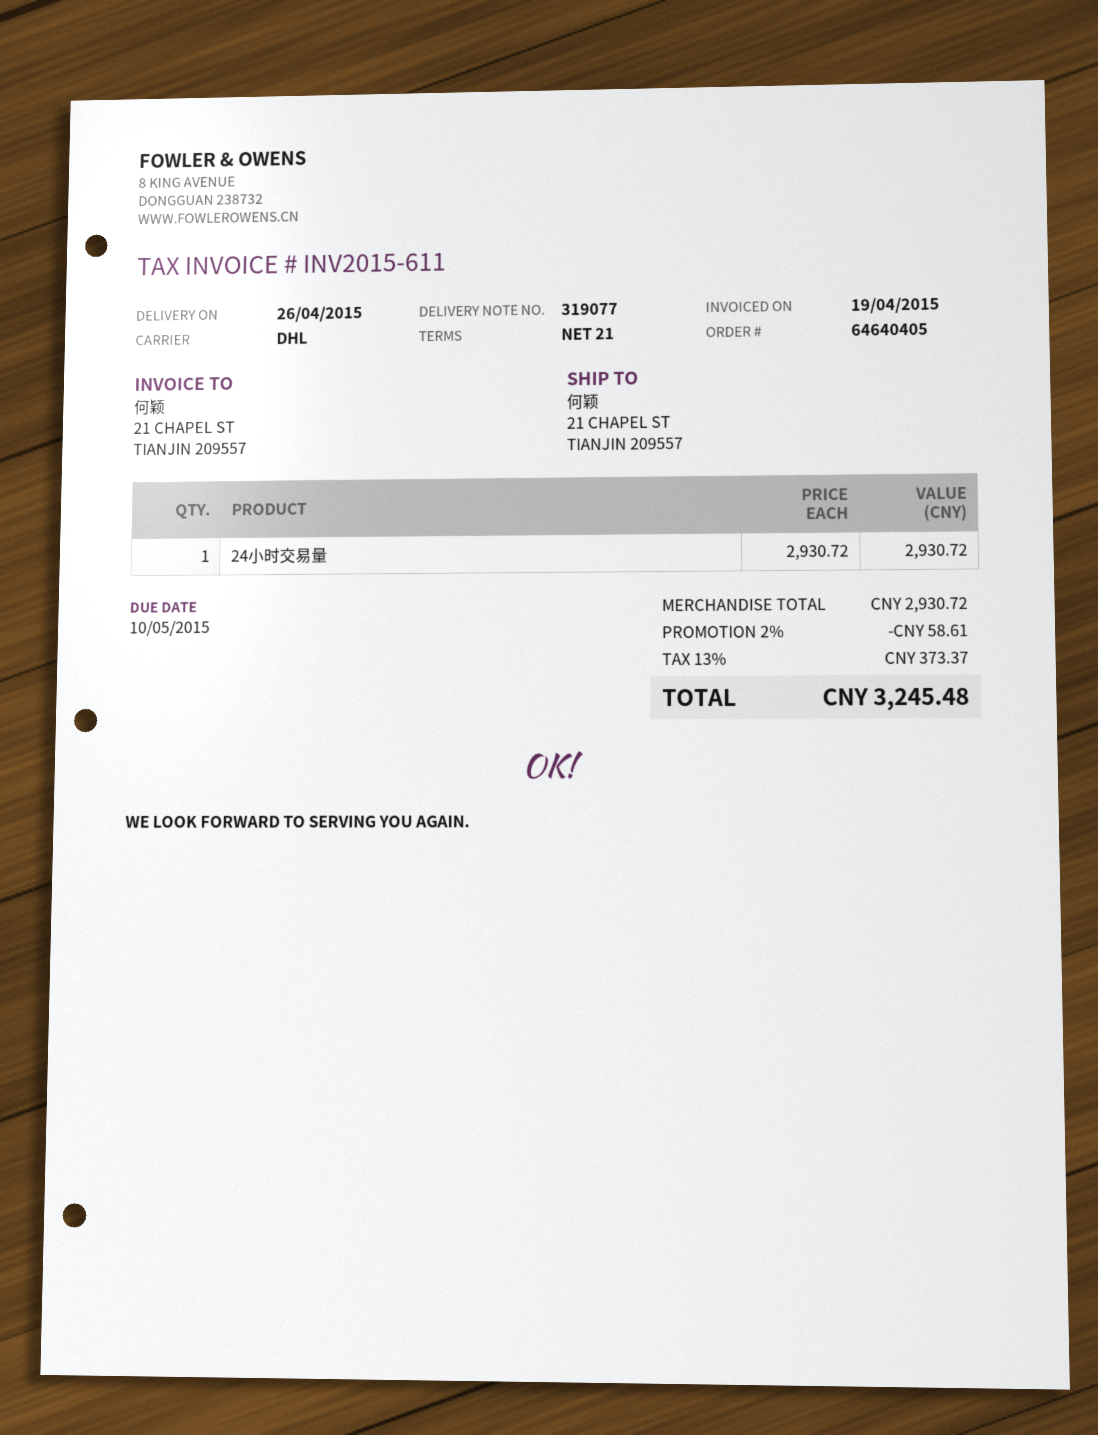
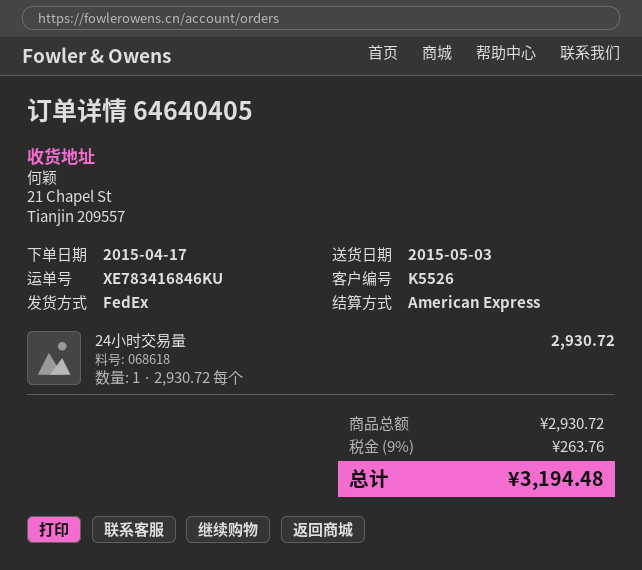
delivery date: 2015-04-26 -> 2015-05-03
shipping method: DHL -> FedEx
discount: 2% = 58.61 -> none
tax: 13% = 373.37 -> 9% = 263.76
total: 3245.48 -> 3194.48

